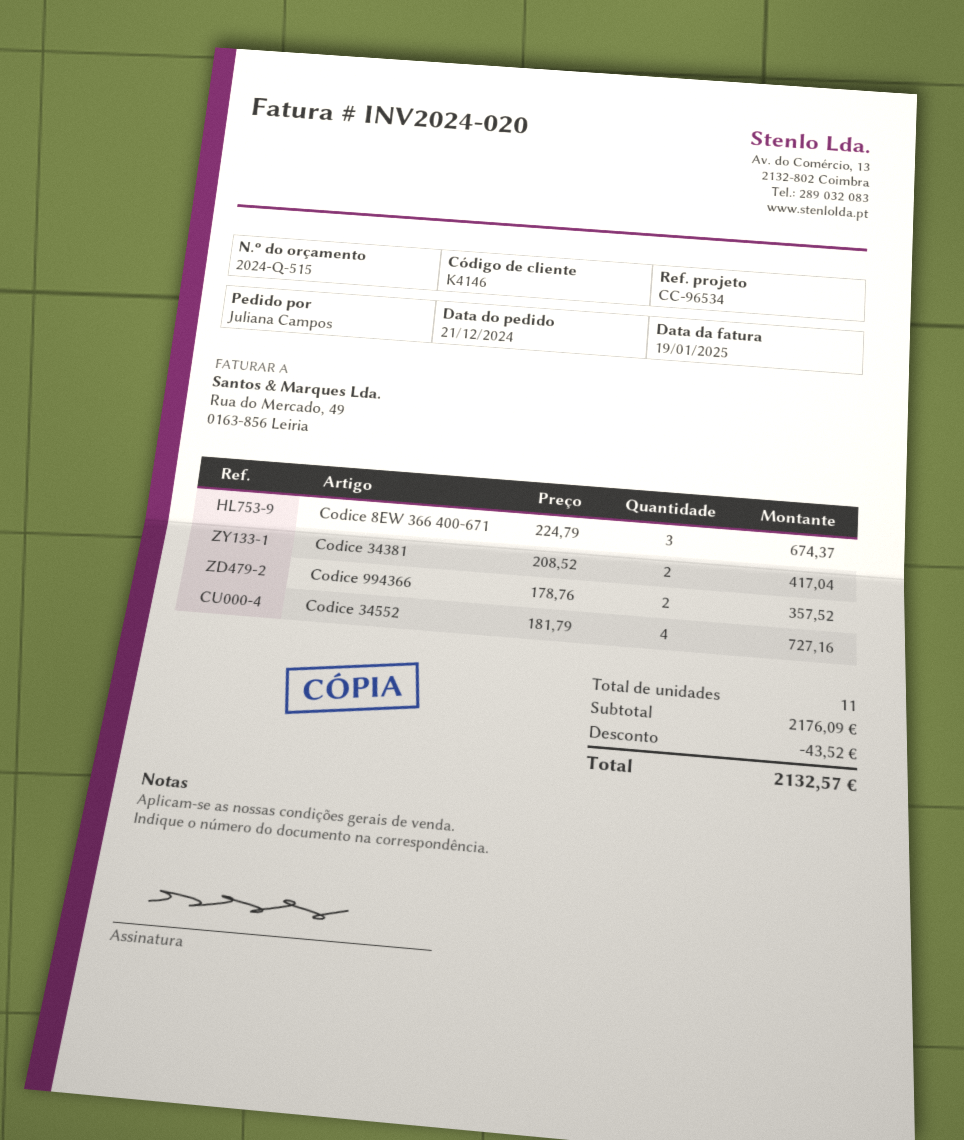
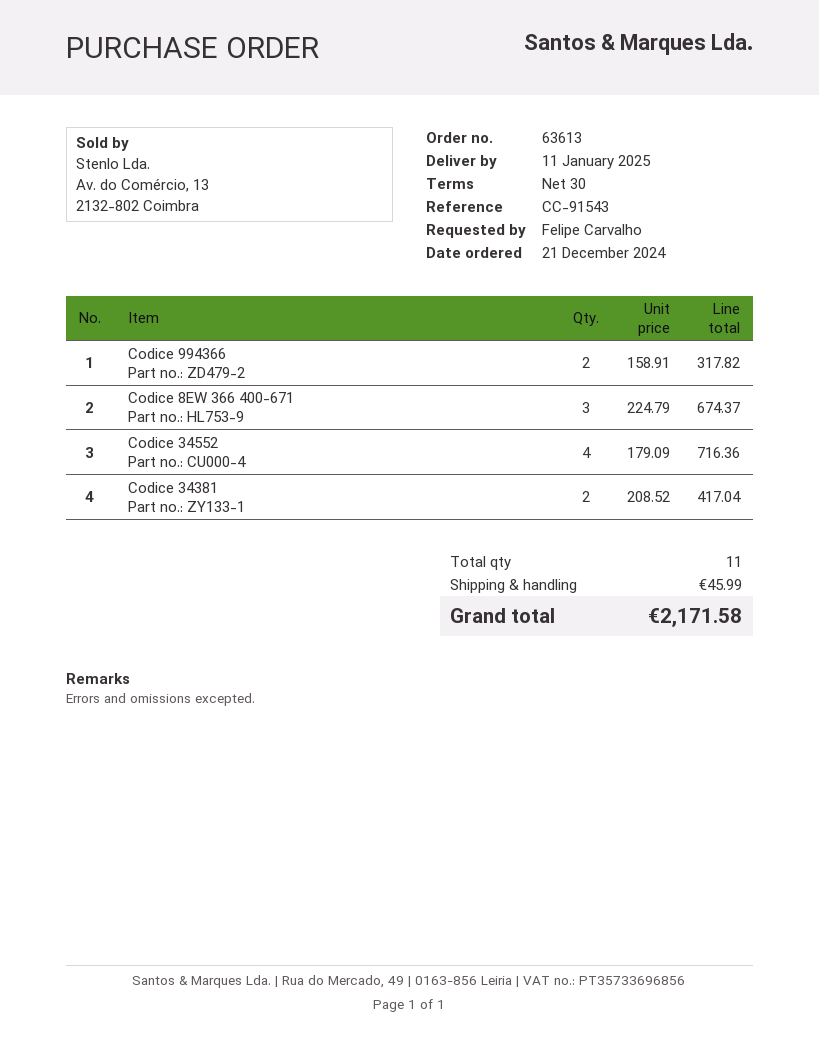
reference: CC-96534 -> CC-91543
ordered by: Juliana Campos -> Felipe Carvalho
Codice 994366: 2 x 178.76 = 357.52 -> 2 x 158.91 = 317.82
Codice 34552: 4 x 181.79 = 727.16 -> 4 x 179.09 = 716.36
discount: 43.52 -> none
shipping: none -> 45.99
total: 2132.57 -> 2171.58

